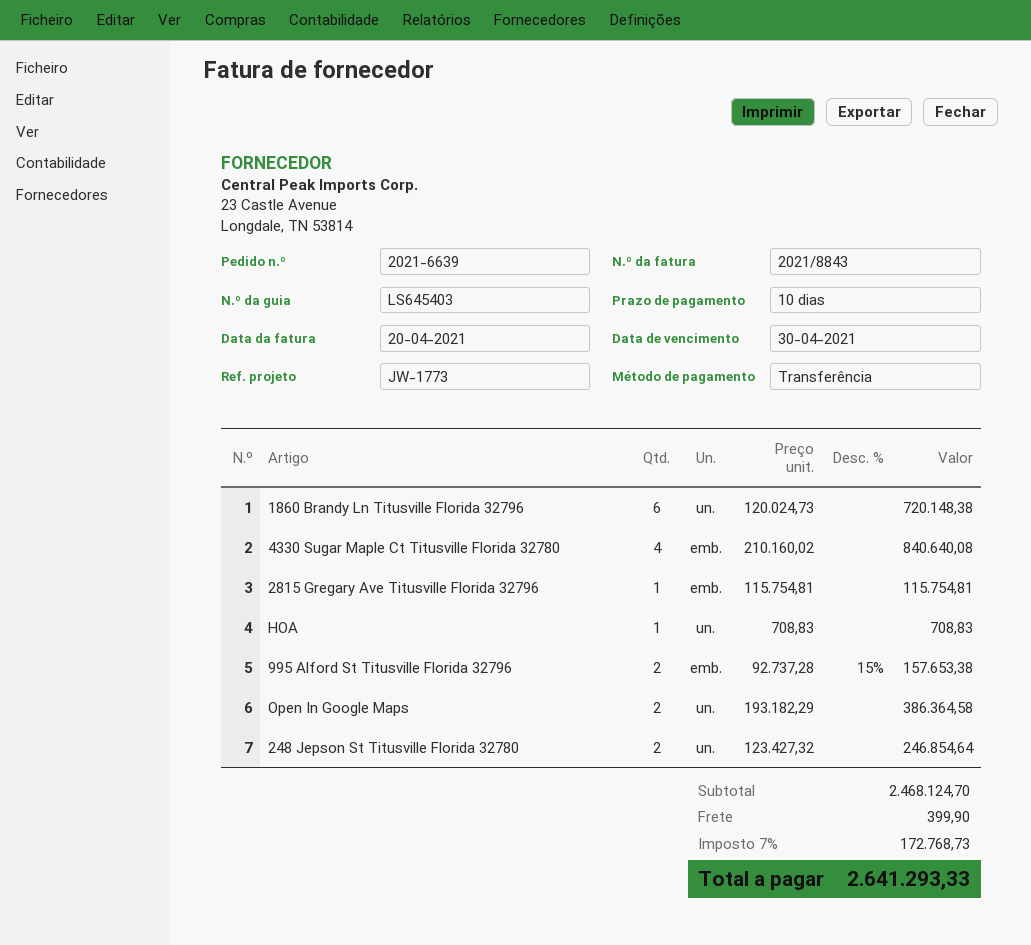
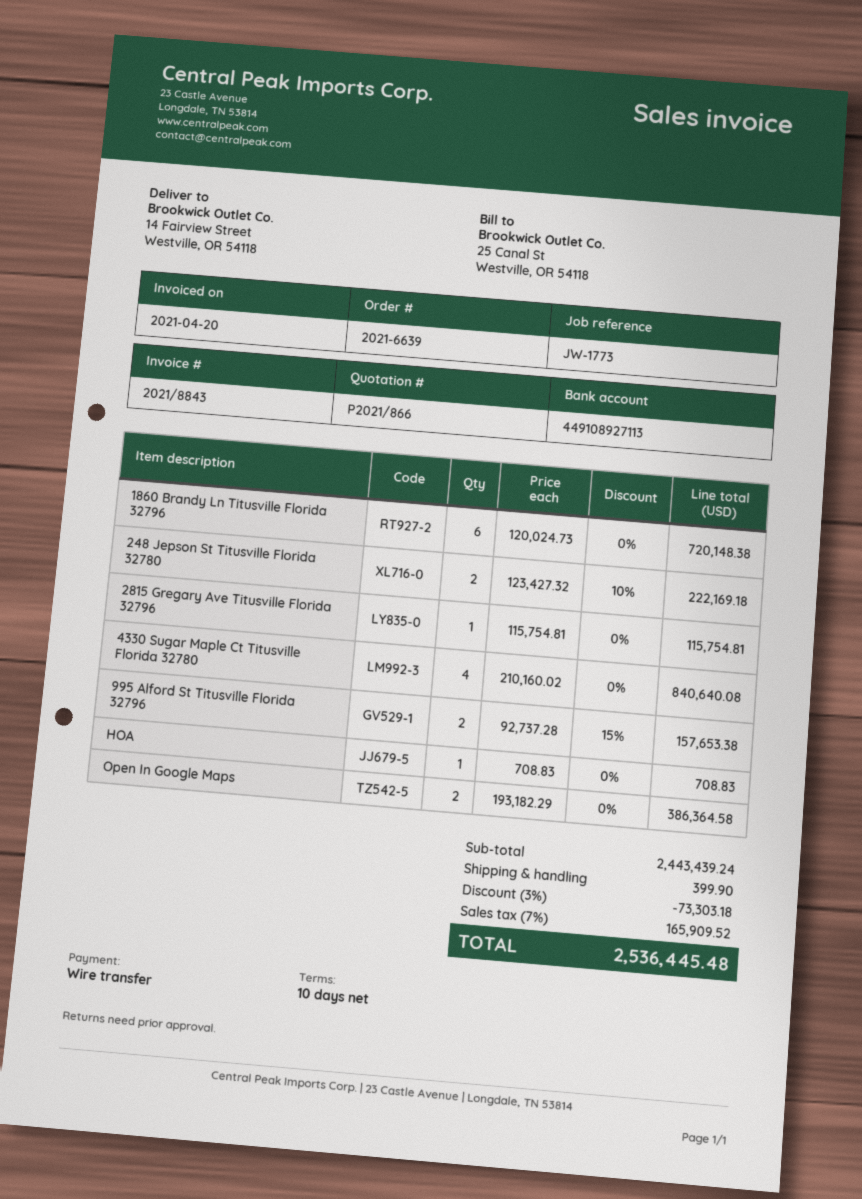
248 Jepson St Titusville Florida 32780: 2 x 123427.32 = 246854.64 -> 2 x 123427.32 - 10% = 222169.18
subtotal: 2468124.70 -> 2443439.24
discount: none -> 3% = 73303.18
tax: 7% = 172768.73 -> 7% = 165909.52
total: 2641293.33 -> 2536445.48

